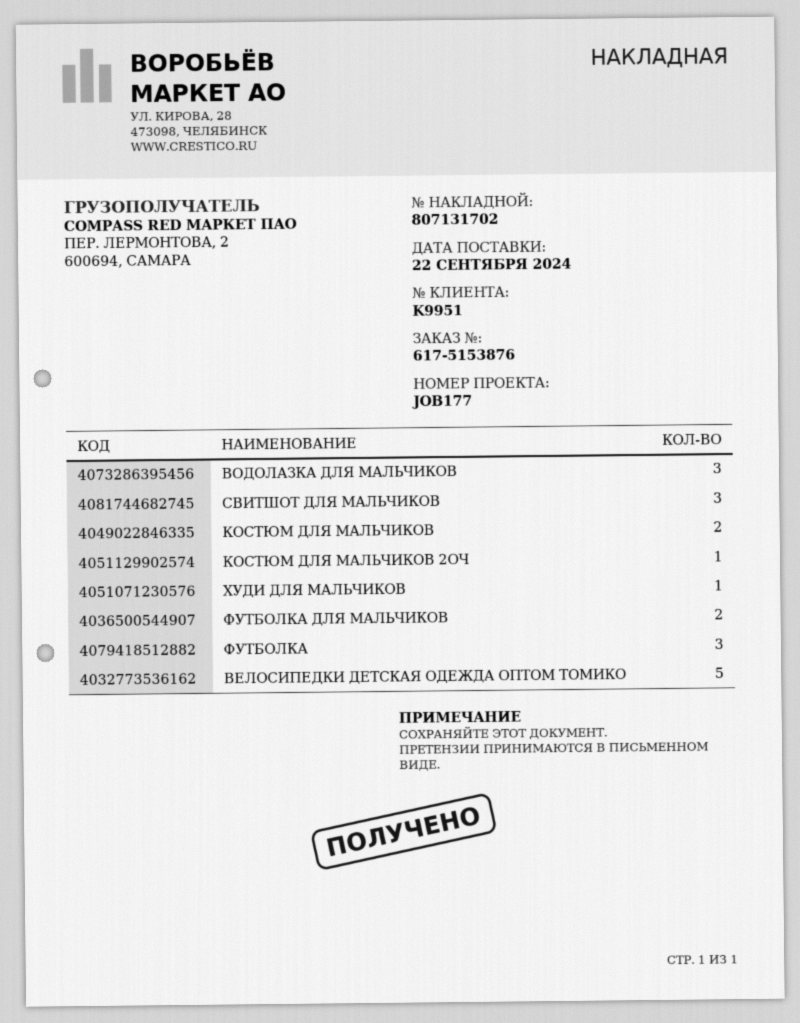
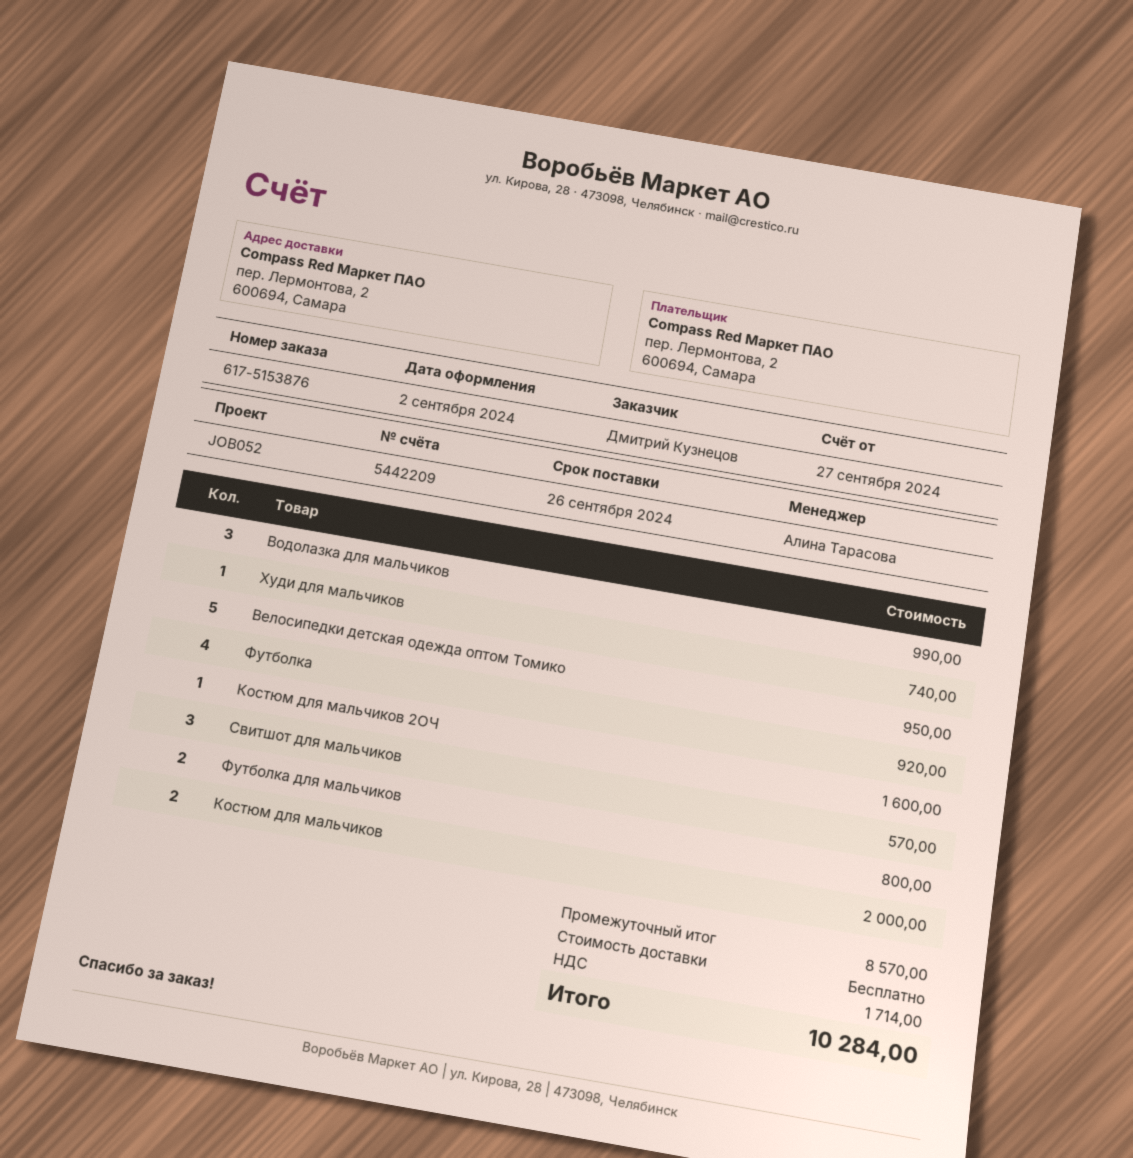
delivery date: 2024-09-22 -> 2024-09-26
reference: JOB177 -> JOB052
ФУТБОЛКА: 3 -> 4

